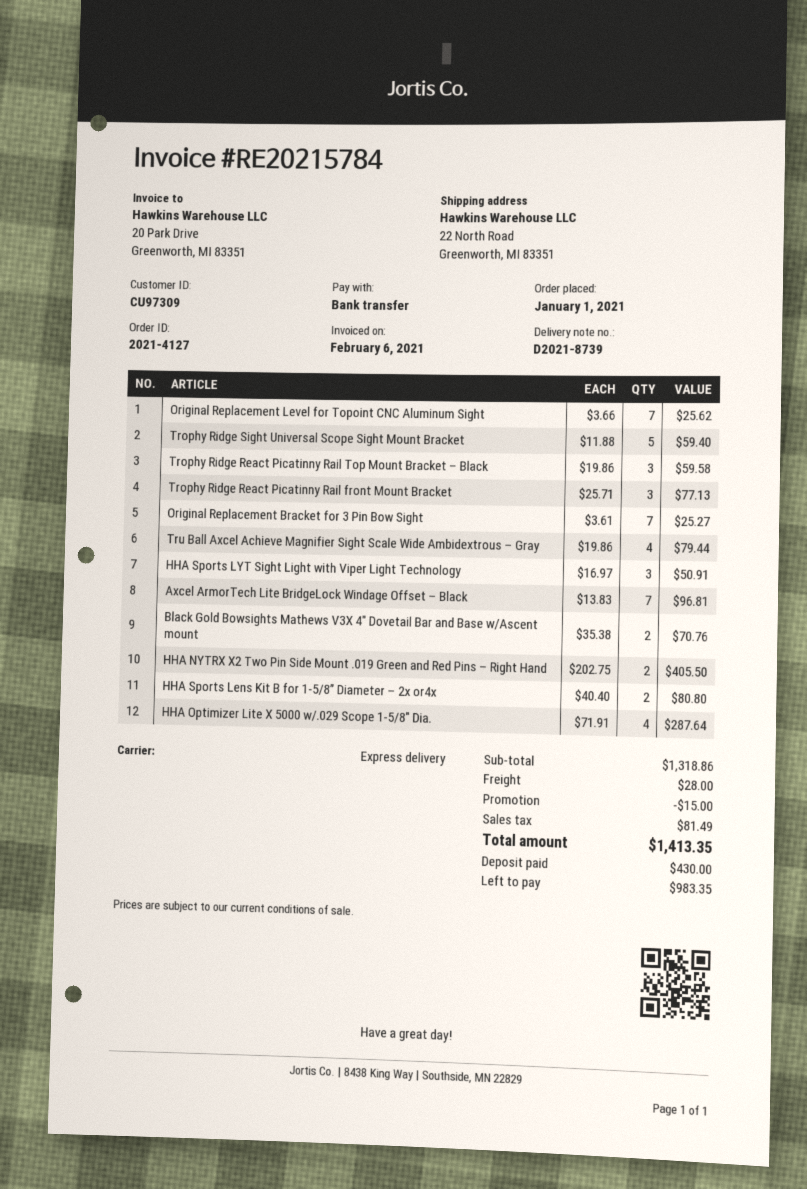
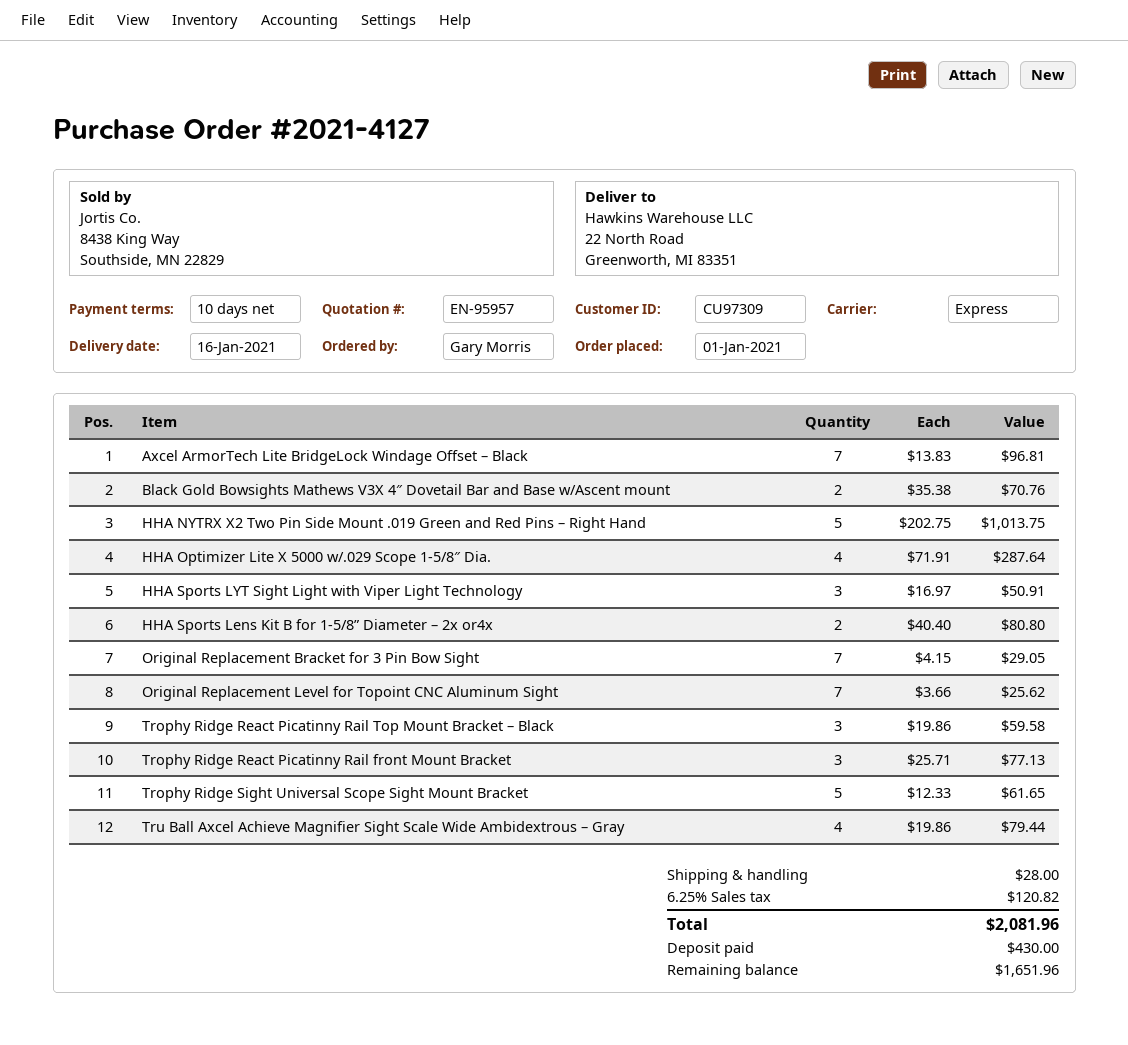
Trophy Ridge Sight Universal Scope Sight Mount Bracket: 5 x 11.88 = 59.40 -> 5 x 12.33 = 61.65
Original Replacement Bracket for 3 Pin Bow Sight: 7 x 3.61 = 25.27 -> 7 x 4.15 = 29.05
HHA NYTRX X2 Two Pin Side Mount .019 Green and Red Pins – Right Hand: 2 x 202.75 = 405.50 -> 5 x 202.75 = 1013.75
discount: 15.00 -> none
tax: 81.49 -> 120.82
total: 1413.35 -> 2081.96
balance: 983.35 -> 1651.96

